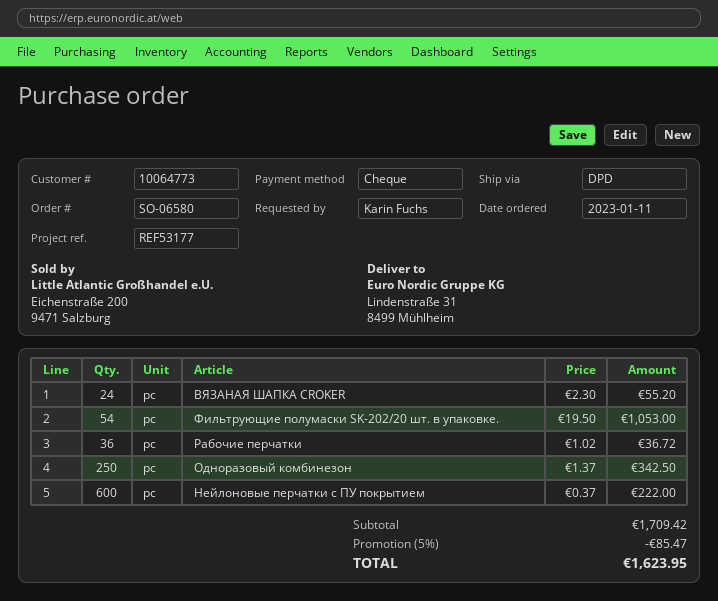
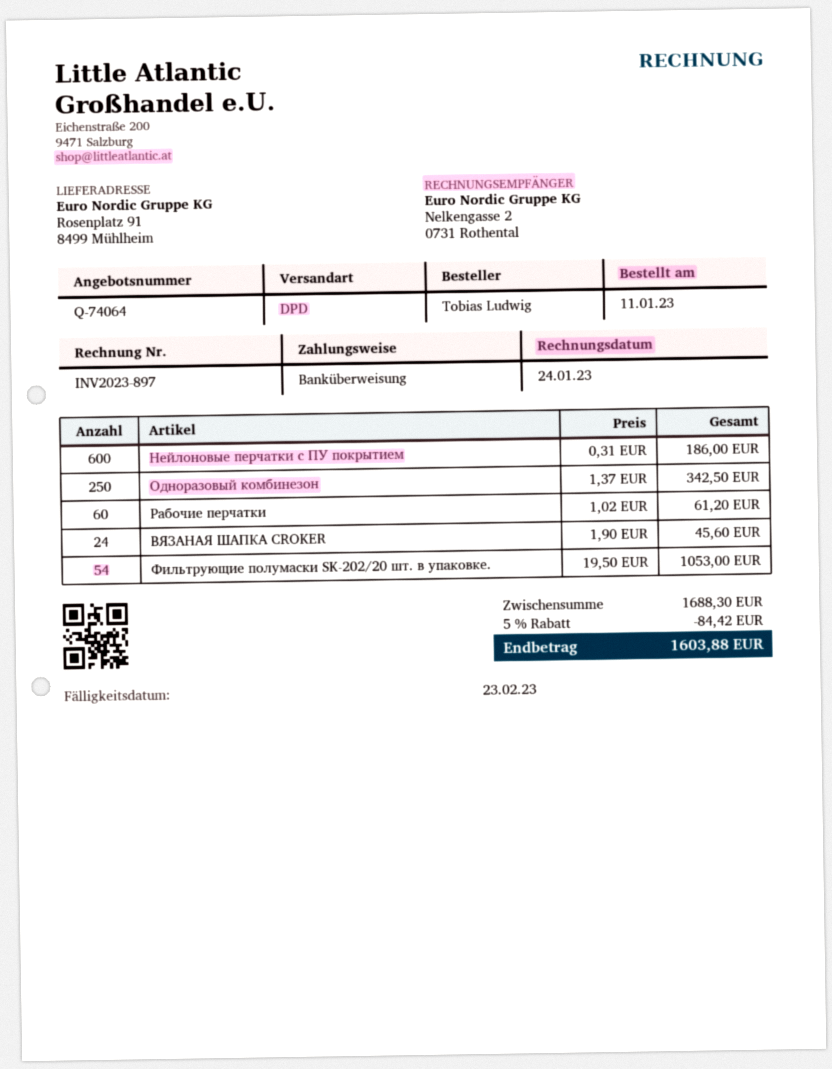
ordered by: Karin Fuchs -> Tobias Ludwig
payment method: cheque -> bank transfer
ship to: Lindenstraße 31, 8499 Mühlheim -> Rosenplatz 91, 8499 Mühlheim
ВЯЗАНАЯ ШАПКА CROKER: 24 x 2.30 = 55.20 -> 24 x 1.90 = 45.60
Рабочие перчатки: 36 x 1.02 = 36.72 -> 60 x 1.02 = 61.20
Нейлоновые перчатки с ПУ покрытием: 600 x 0.37 = 222.00 -> 600 x 0.31 = 186.00
subtotal: 1709.42 -> 1688.30
discount: 5% = 85.47 -> 5% = 84.42
total: 1623.95 -> 1603.88

